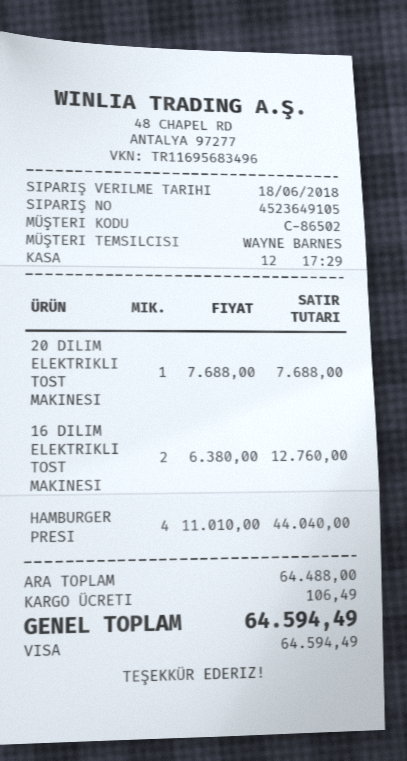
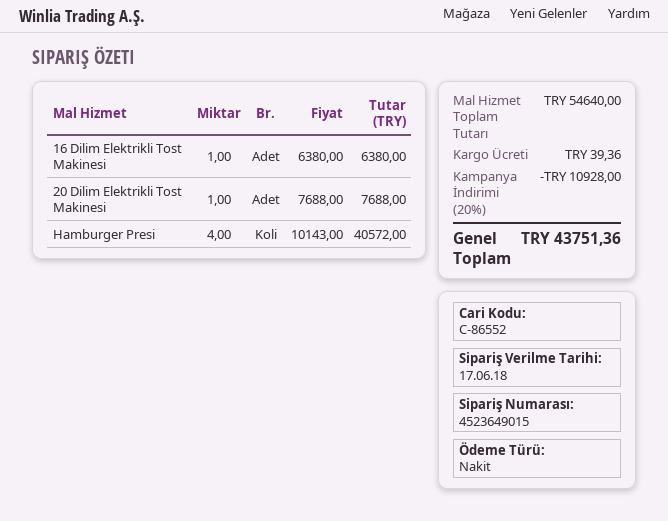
order number: 4523649105 -> 4523649015
order date: 2018-06-18 -> 2018-06-17
customer number: C-86502 -> C-86552
payment method: Visa -> cash
16 DILIM ELEKTRIKLI TOST MAKINESI: 2 x 6380.00 = 12760.00 -> 1 x 6380.00 = 6380.00
HAMBURGER PRESI: 4 x 11010.00 = 44040.00 -> 4 x 10143.00 = 40572.00
subtotal: 64488.00 -> 54640.00
discount: none -> 20% = 10928.00
shipping: 106.49 -> 39.36
total: 64594.49 -> 43751.36

